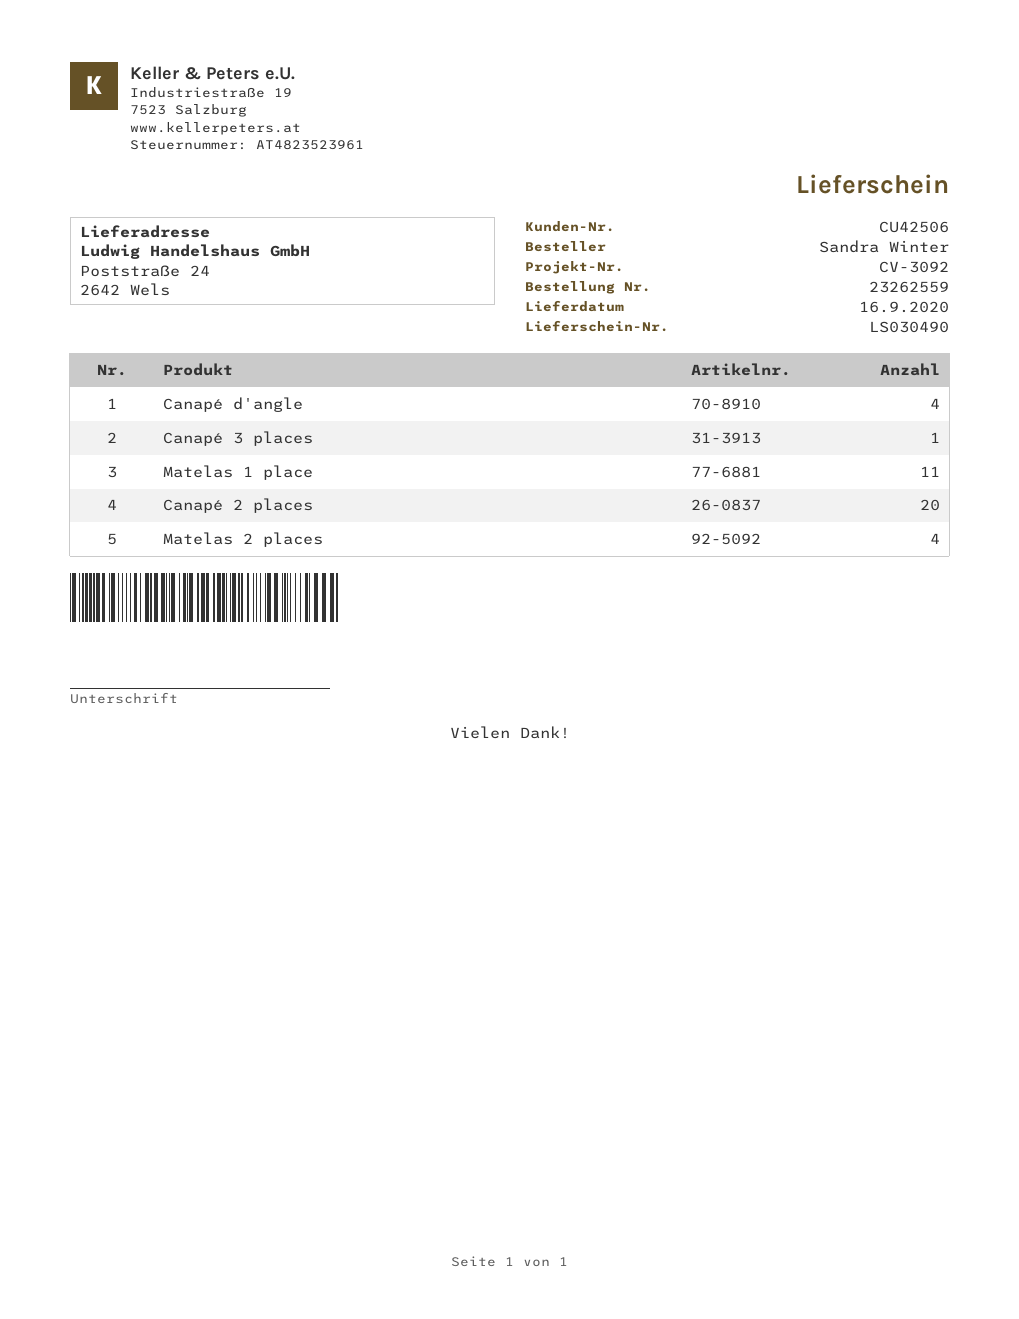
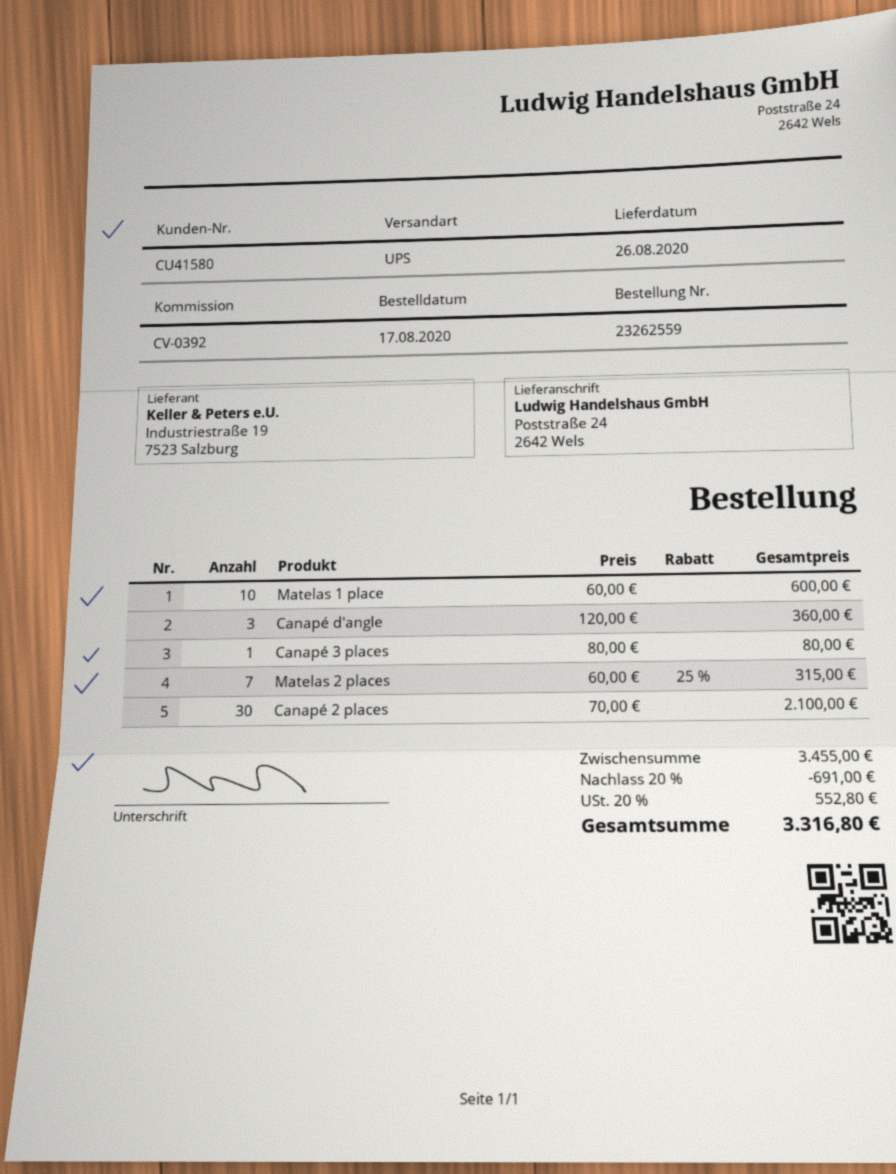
delivery date: 2020-09-16 -> 2020-08-26
customer number: CU42506 -> CU41580
reference: CV-3092 -> CV-0392
Canapé d'angle: 4 -> 3
Matelas 1 place: 11 -> 10
Canapé 2 places: 20 -> 30
Matelas 2 places: 4 -> 7

